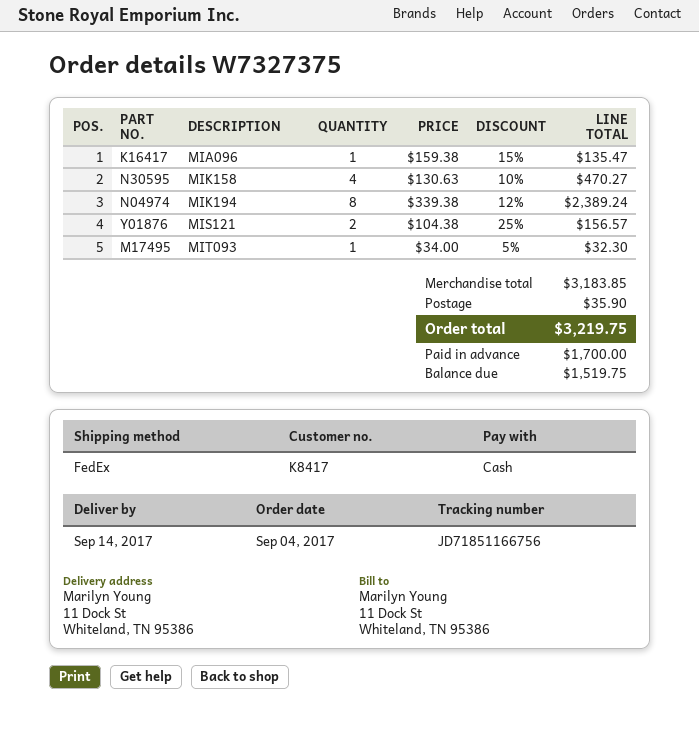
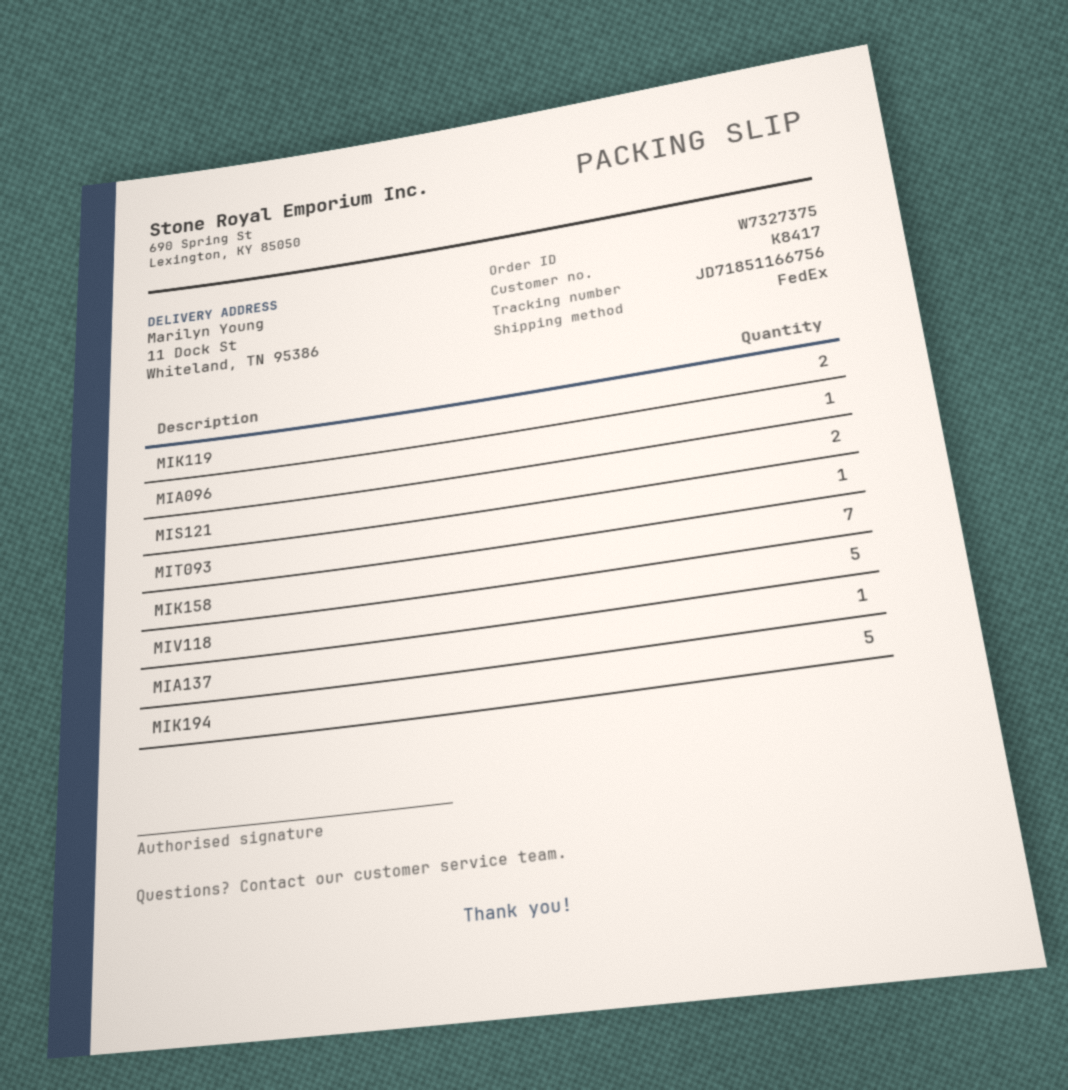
MIK158: 4 -> 7
MIK194: 8 -> 5
MIK119: none -> 2
MIV118: none -> 5
MIA137: none -> 1

